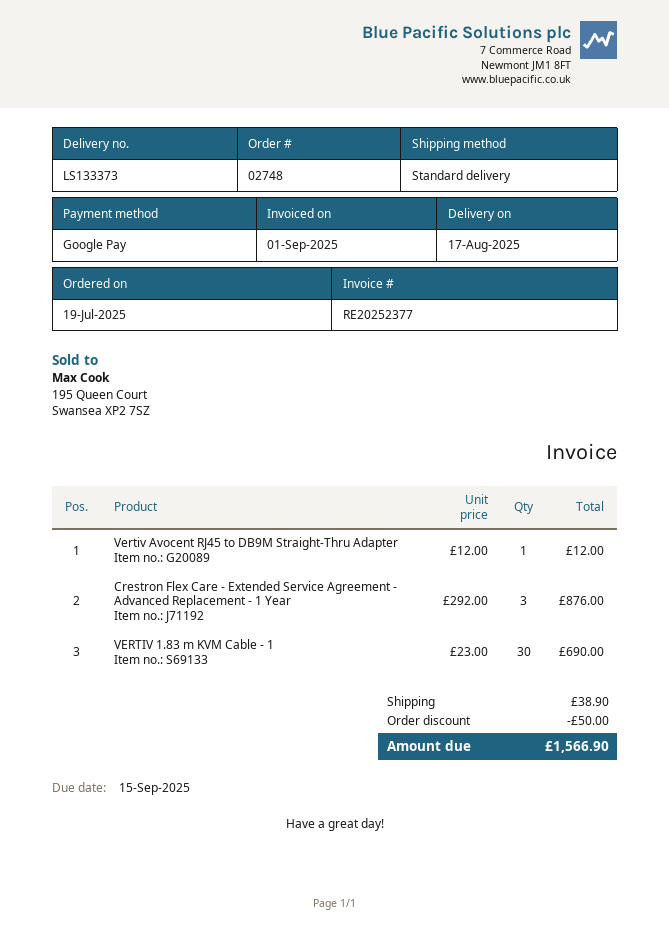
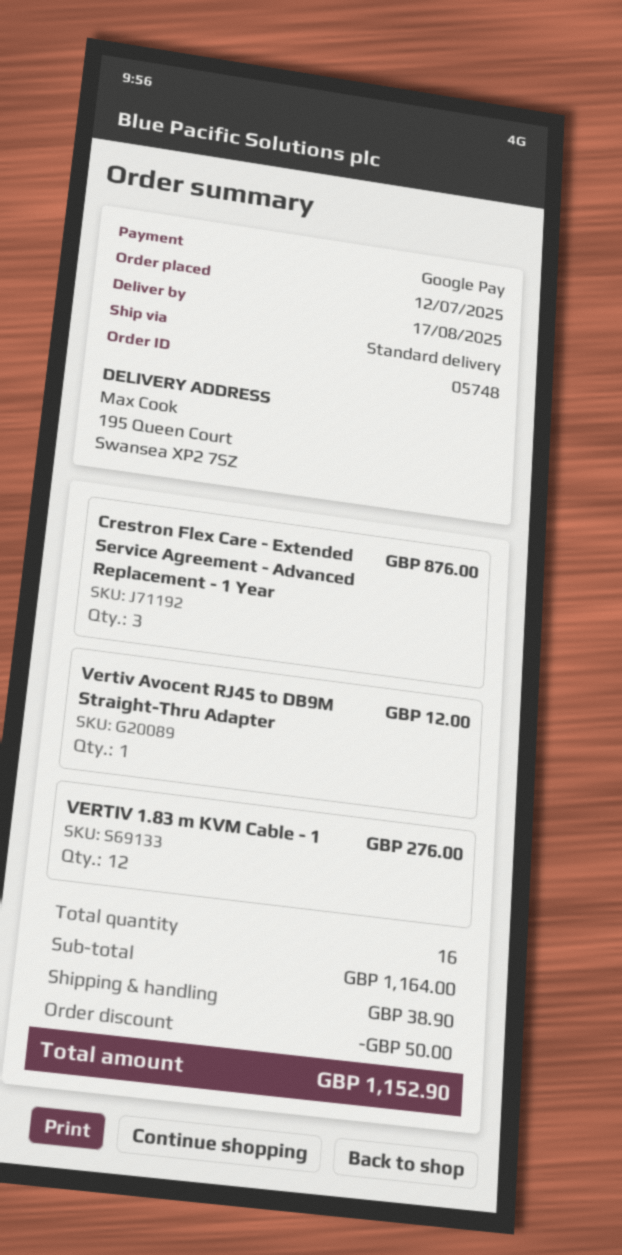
order number: 02748 -> 05748
order date: 2025-07-19 -> 2025-07-12
VERTIV 1.83 m KVM Cable - 1: 30 for 690.00 -> 12 for 276.00
total: 1566.90 -> 1152.90

